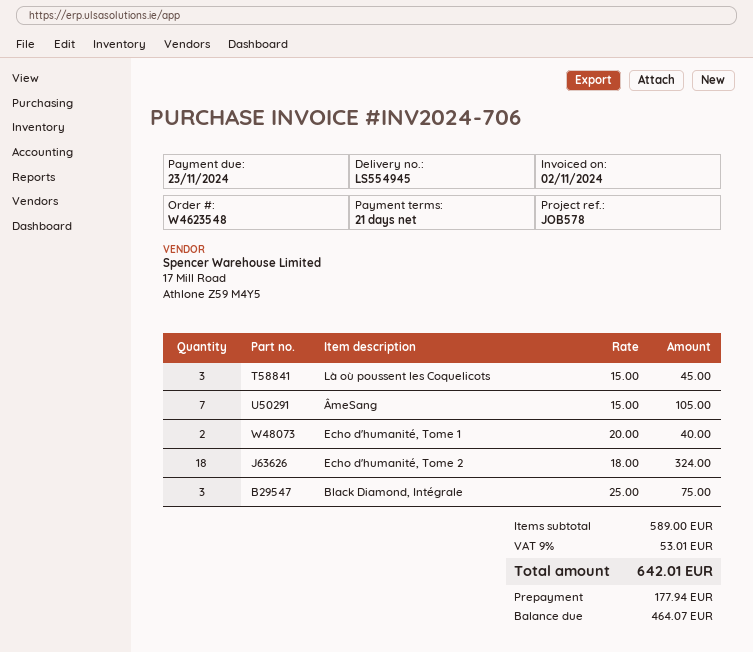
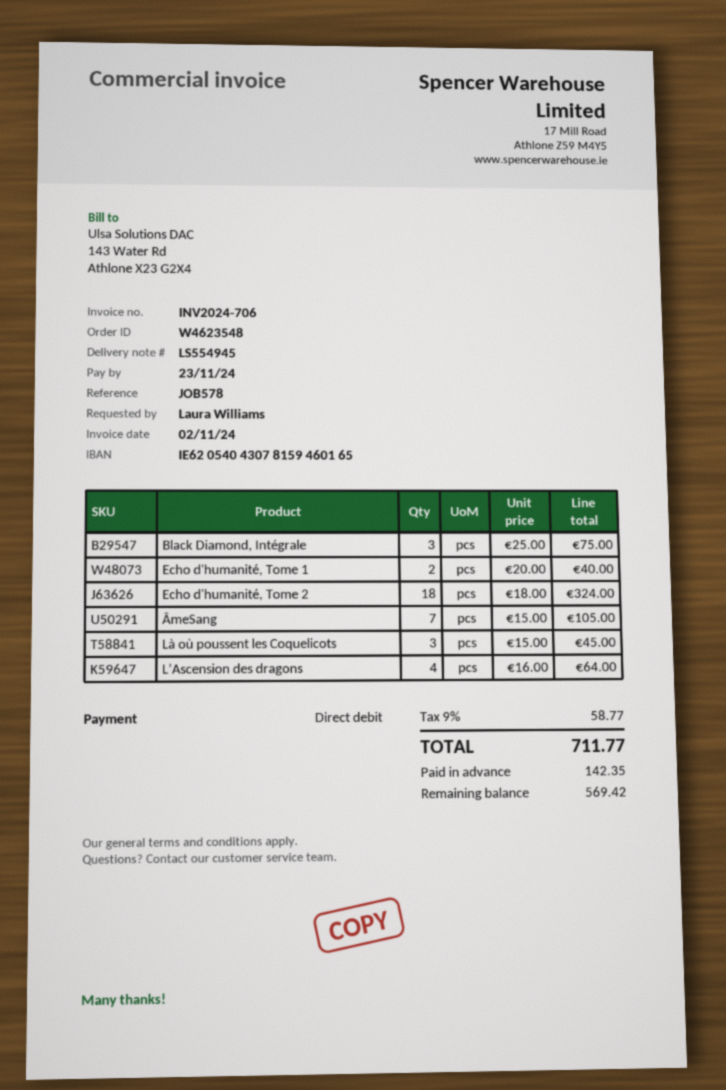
L’Ascension des dragons: none -> 4 x 16.00 = 64.00
tax: 9% = 53.01 -> 9% = 58.77
total: 642.01 -> 711.77
deposit: 177.94 -> 142.35
balance: 464.07 -> 569.42

